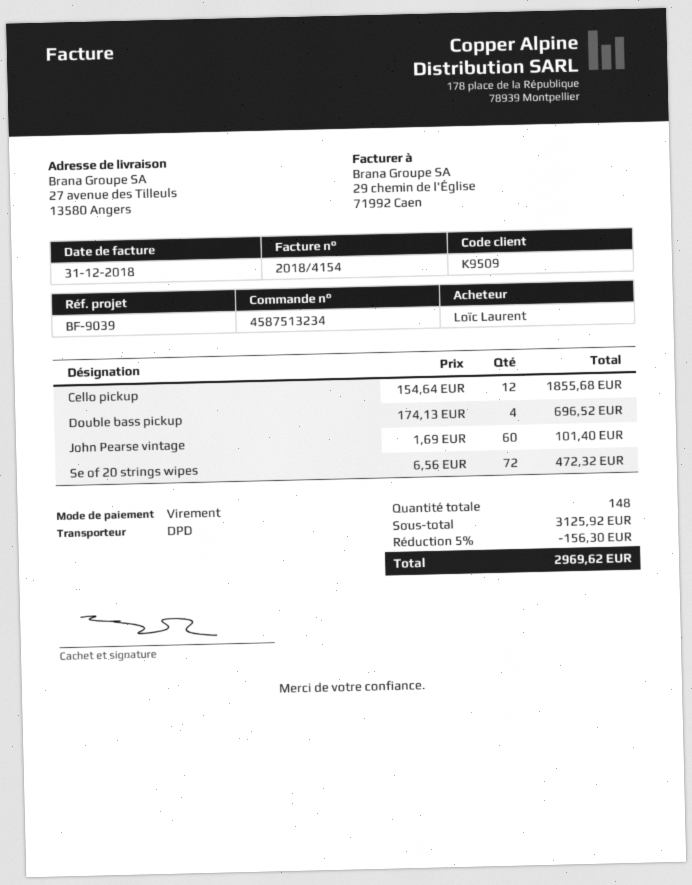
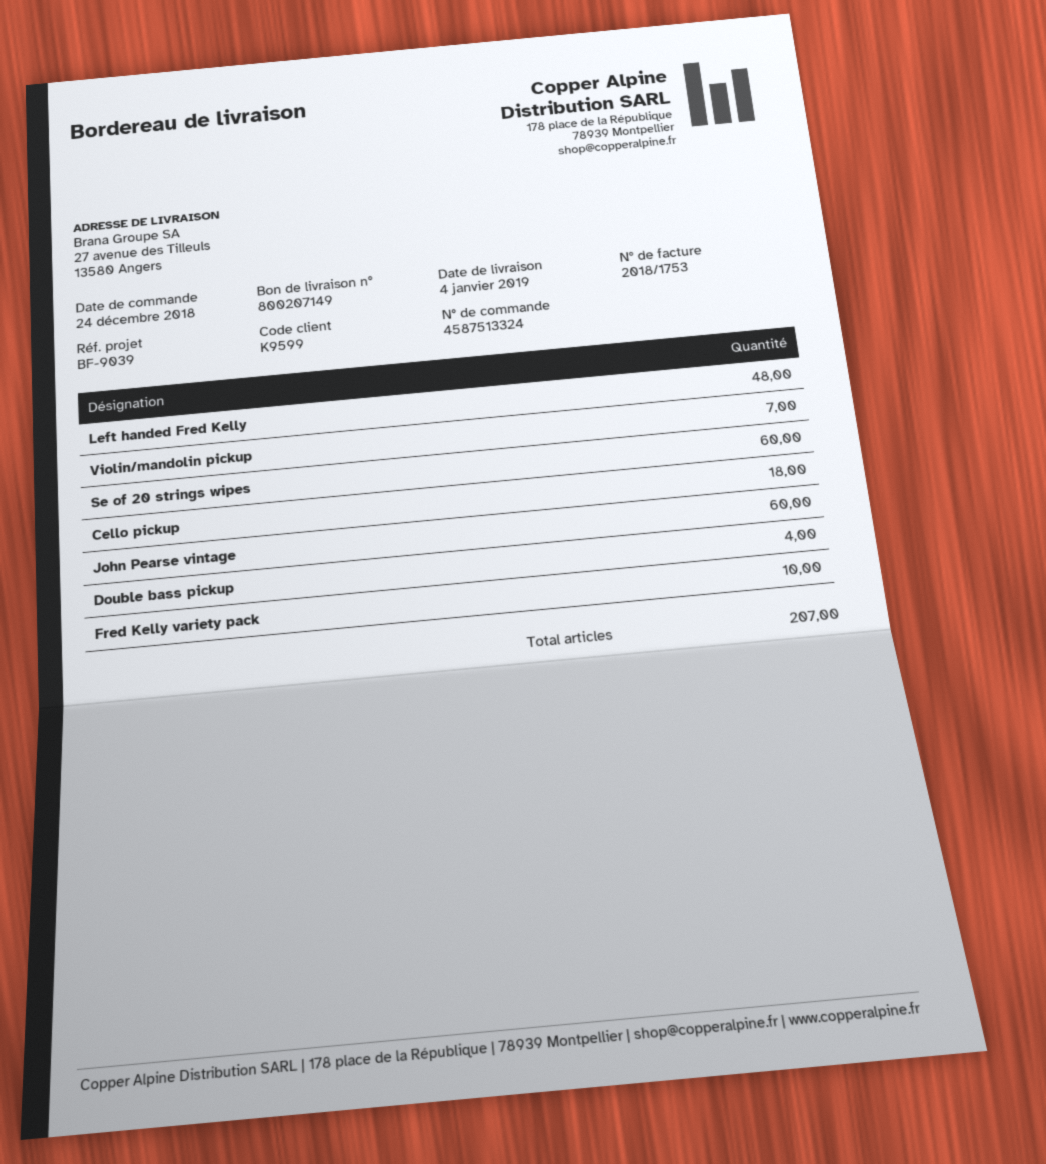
order number: 4587513234 -> 4587513324
invoice number: 2018/4154 -> 2018/1753
customer number: K9509 -> K9599
Cello pickup: 12 -> 18
Se of 20 strings wipes: 72 -> 60
Left handed Fred Kelly: none -> 48
Violin/mandolin pickup: none -> 7
Fred Kelly variety pack: none -> 10
total quantity: 148 -> 207

